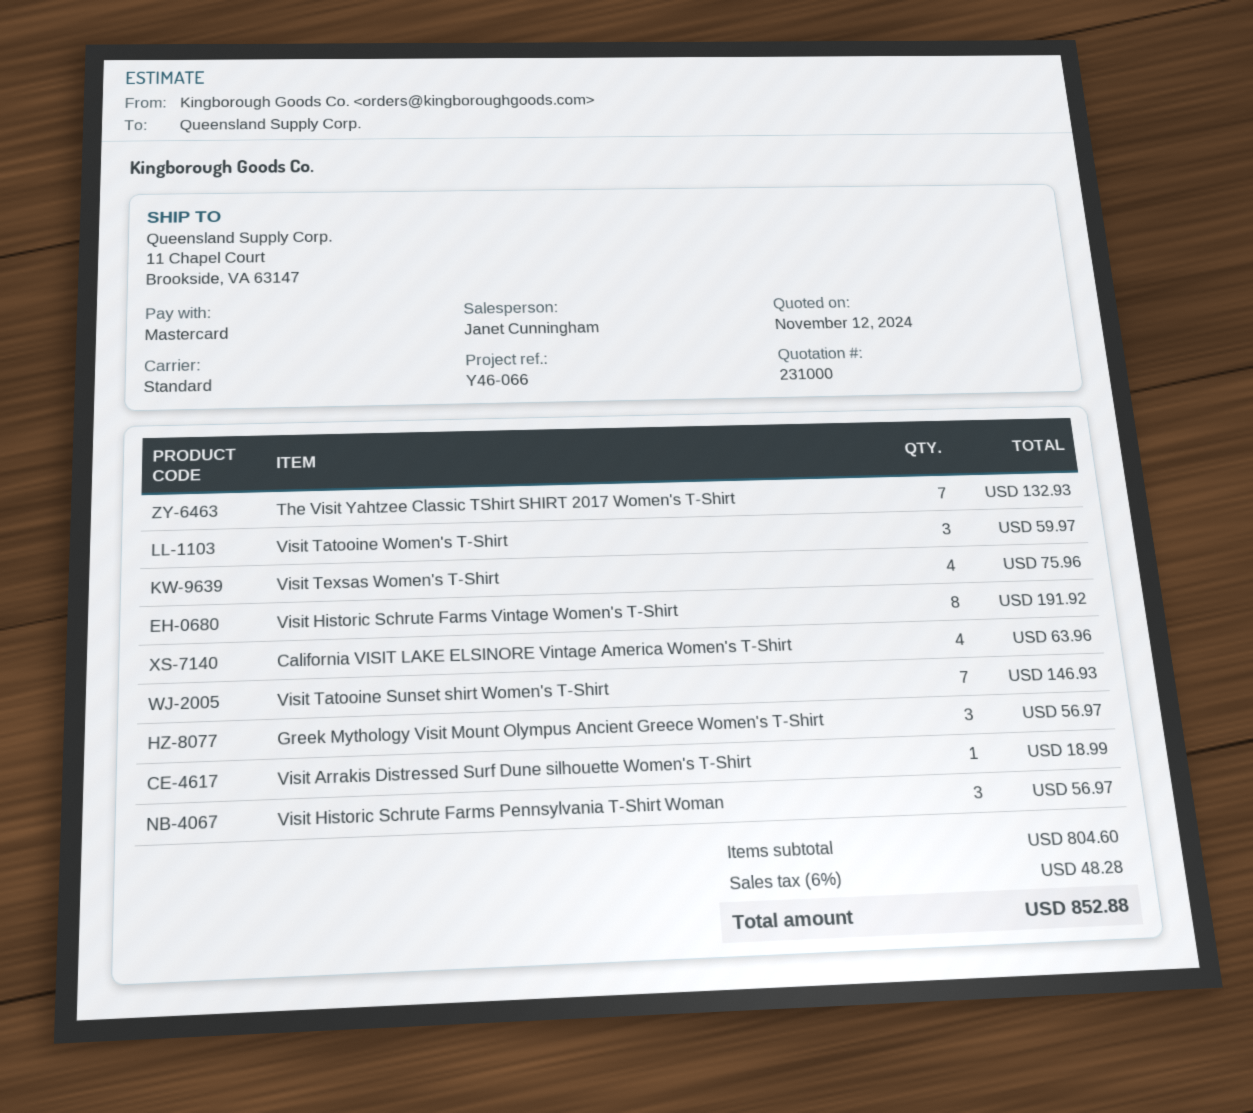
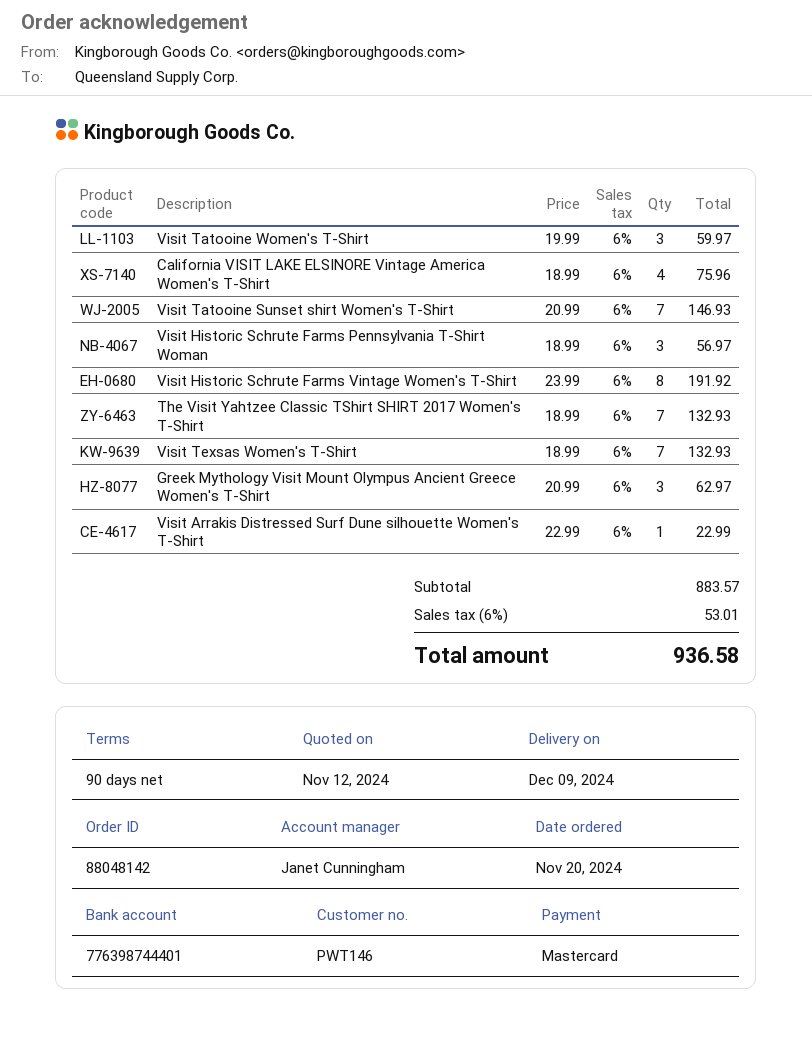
Visit Texsas Women's T-Shirt: 4 for 75.96 -> 7 for 132.93
California VISIT LAKE ELSINORE Vintage America Women's T-Shirt: 4 for 63.96 -> 4 for 75.96
Greek Mythology Visit Mount Olympus Ancient Greece Women's T-Shirt: 3 for 56.97 -> 3 for 62.97
Visit Arrakis Distressed Surf Dune silhouette Women's T-Shirt: 1 for 18.99 -> 1 for 22.99
subtotal: 804.60 -> 883.57
tax: 6% = 48.28 -> 6% = 53.01
total: 852.88 -> 936.58

